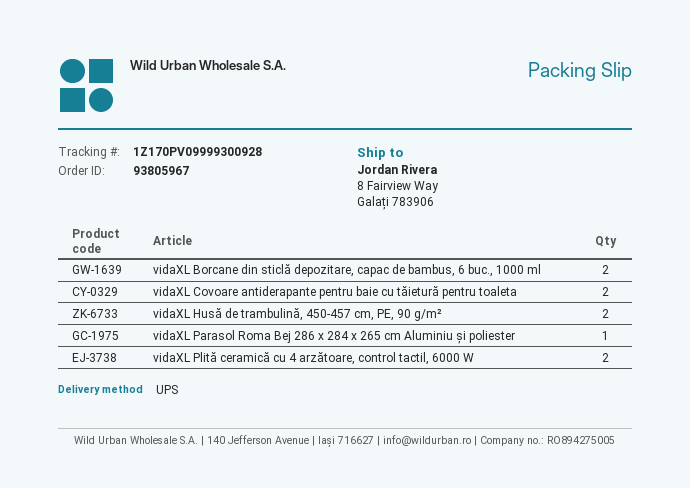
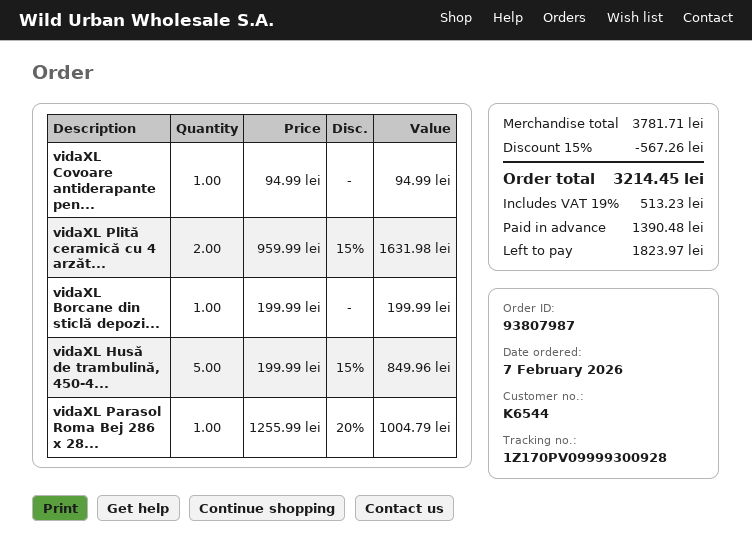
order number: 93805967 -> 93807987
vidaXL Borcane din sticlă depozitare, capac de bambus, 6 buc., 1000 ml: 2 -> 1
vidaXL Covoare antiderapante pentru baie cu tăietură pentru toaleta: 2 -> 1
vidaXL Husă de trambulină, 450-457 cm, PE, 90 g/m²: 2 -> 5

